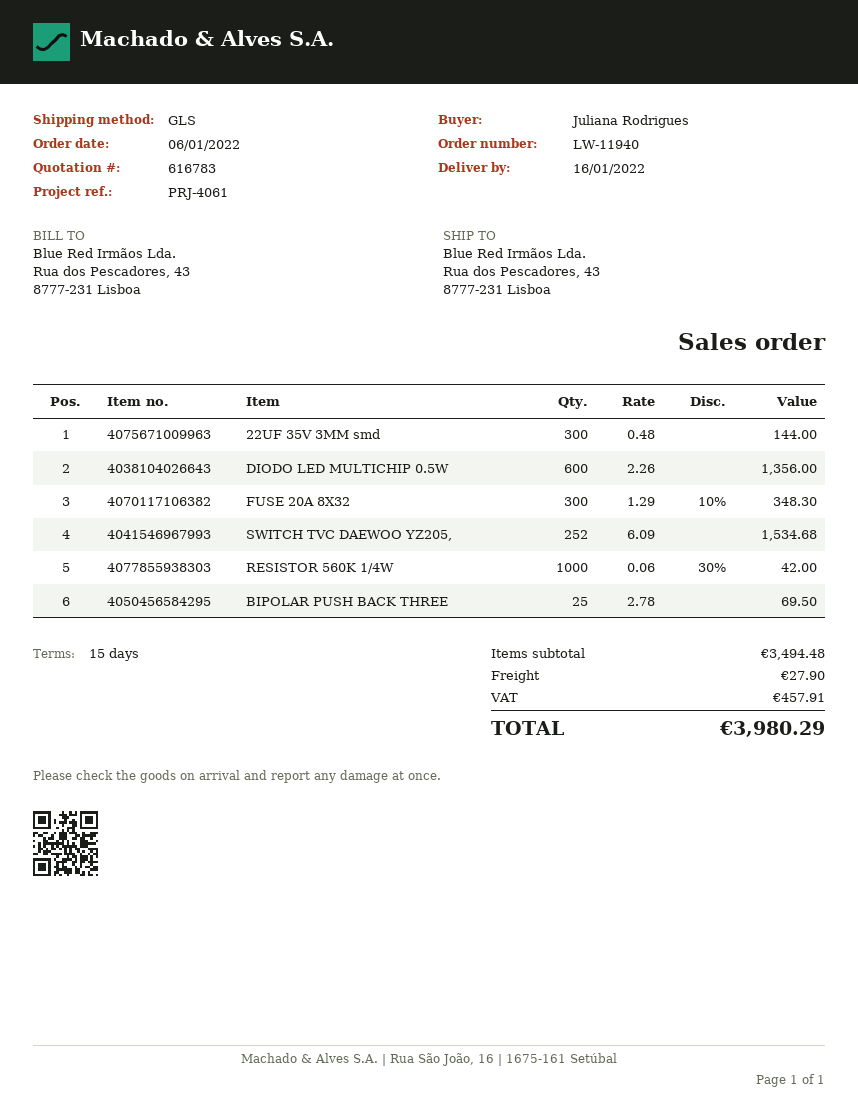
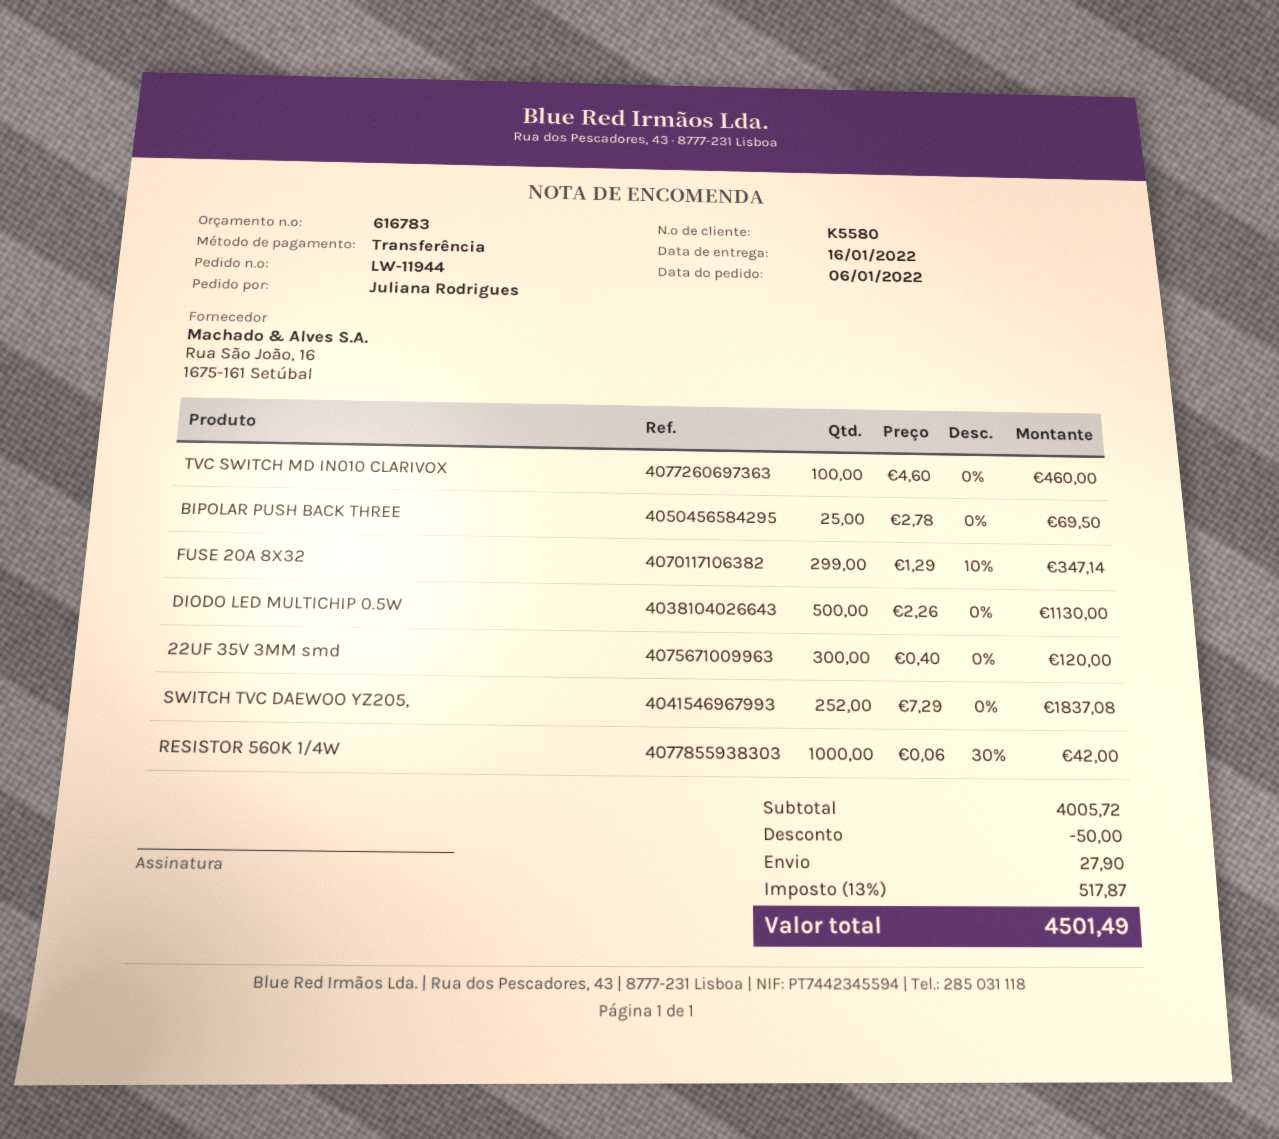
order number: LW-11940 -> LW-11944
22UF 35V 3MM smd: 300 x 0.48 = 144.00 -> 300 x 0.40 = 120.00
DIODO LED MULTICHIP 0.5W: 600 x 2.26 = 1356.00 -> 500 x 2.26 = 1130.00
FUSE 20A 8X32: 300 x 1.29 - 10% = 348.30 -> 299 x 1.29 - 10% = 347.14
SWITCH TVC DAEWOO YZ205,: 252 x 6.09 = 1534.68 -> 252 x 7.29 = 1837.08
TVC SWITCH MD IN010 CLARIVOX: none -> 100 x 4.60 = 460.00
subtotal: 3494.48 -> 4005.72
discount: none -> 50.00
tax: 457.91 -> 517.87
total: 3980.29 -> 4501.49

